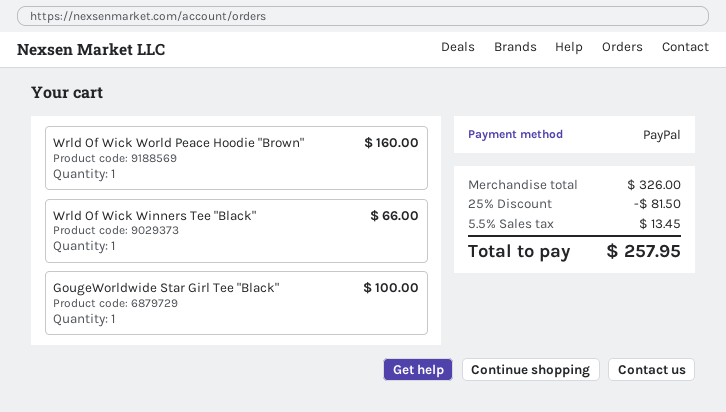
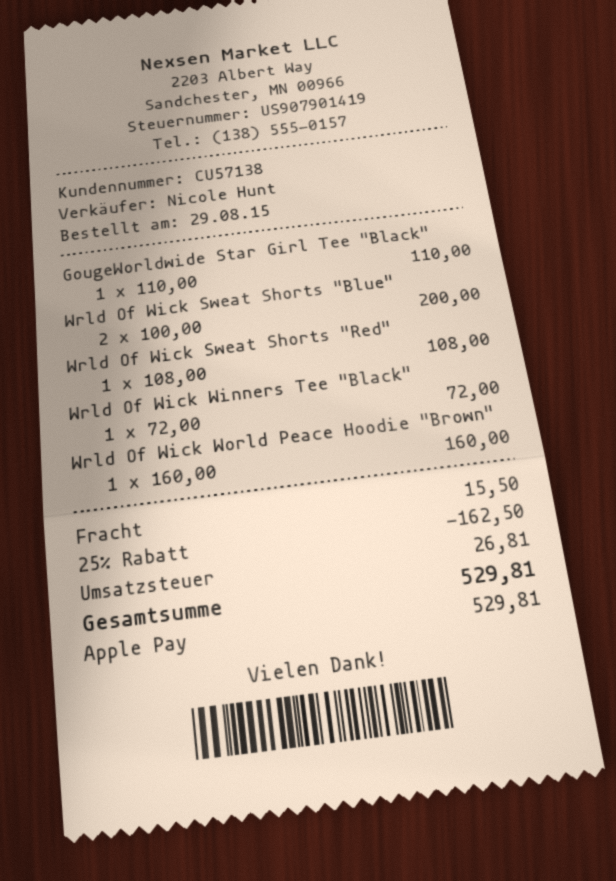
payment method: PayPal -> Apple Pay
Wrld Of Wick Winners Tee "Black": 1 for 66.00 -> 1 for 72.00
GougeWorldwide Star Girl Tee "Black": 1 for 100.00 -> 1 for 110.00
Wrld Of Wick Sweat Shorts "Blue": none -> 2 for 200.00
Wrld Of Wick Sweat Shorts "Red": none -> 1 for 108.00
discount: 25% = 81.50 -> 25% = 162.50
shipping: none -> 15.50
tax: 13.45 -> 26.81
total: 257.95 -> 529.81

